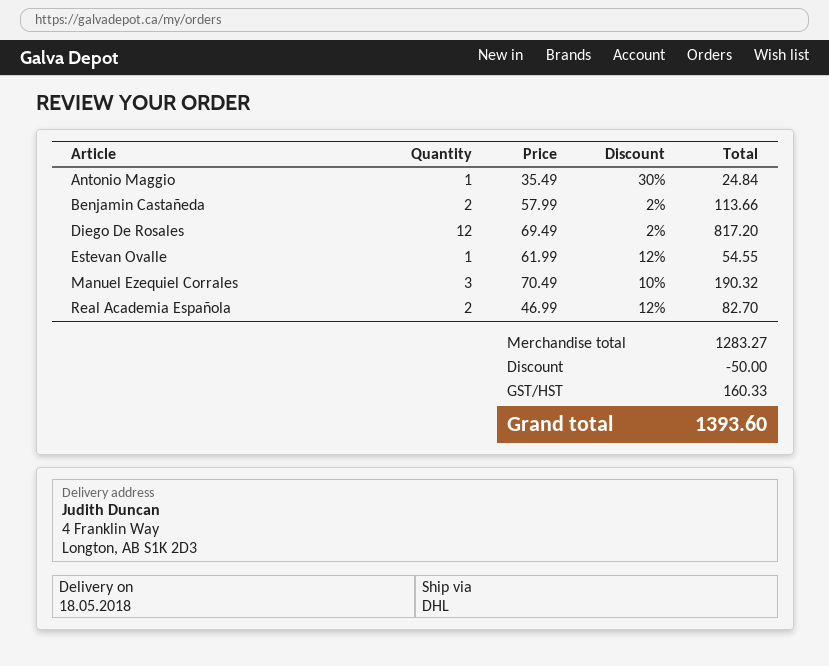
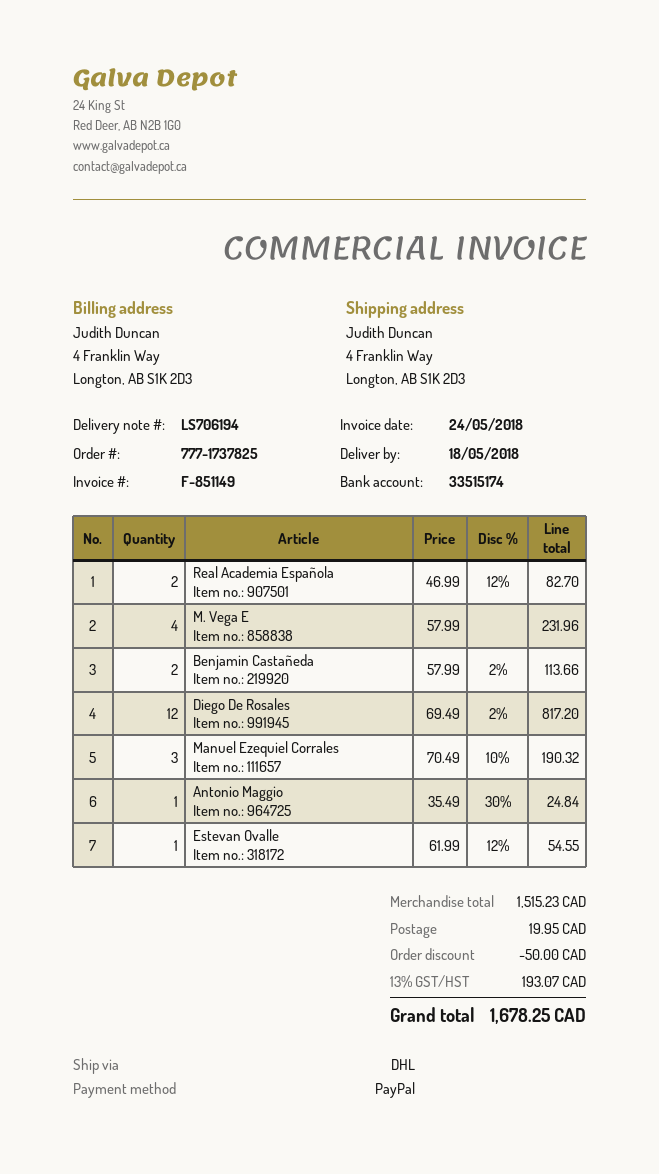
M. Vega E: none -> 4 x 57.99 = 231.96
subtotal: 1283.27 -> 1515.23
shipping: none -> 19.95
tax: 160.33 -> 193.07
total: 1393.60 -> 1678.25

